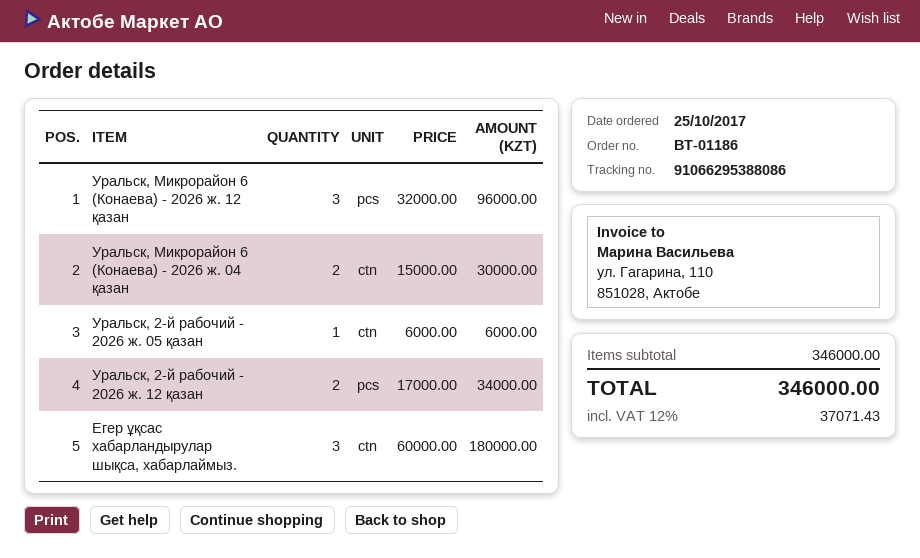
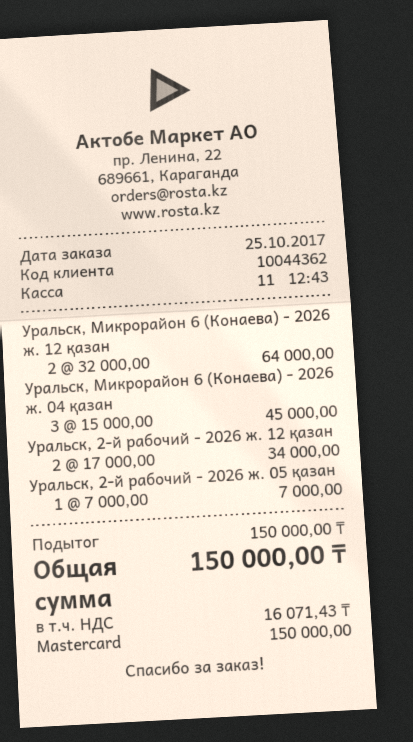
Уральск, Микрорайон 6 (Конаева) - 2026 ж. 12 қазан: 3 x 32000.00 = 96000.00 -> 2 x 32000.00 = 64000.00
Уральск, Микрорайон 6 (Конаева) - 2026 ж. 04 қазан: 2 x 15000.00 = 30000.00 -> 3 x 15000.00 = 45000.00
Уральск, 2-й рабочий - 2026 ж. 05 қазан: 1 x 6000.00 = 6000.00 -> 1 x 7000.00 = 7000.00
Егер ұқсас хабарландырулар шықса, хабарлаймыз.: 3 x 60000.00 = 180000.00 -> none
subtotal: 346000.00 -> 150000.00
tax: 37071.43 -> 16071.43
total: 346000.00 -> 150000.00

